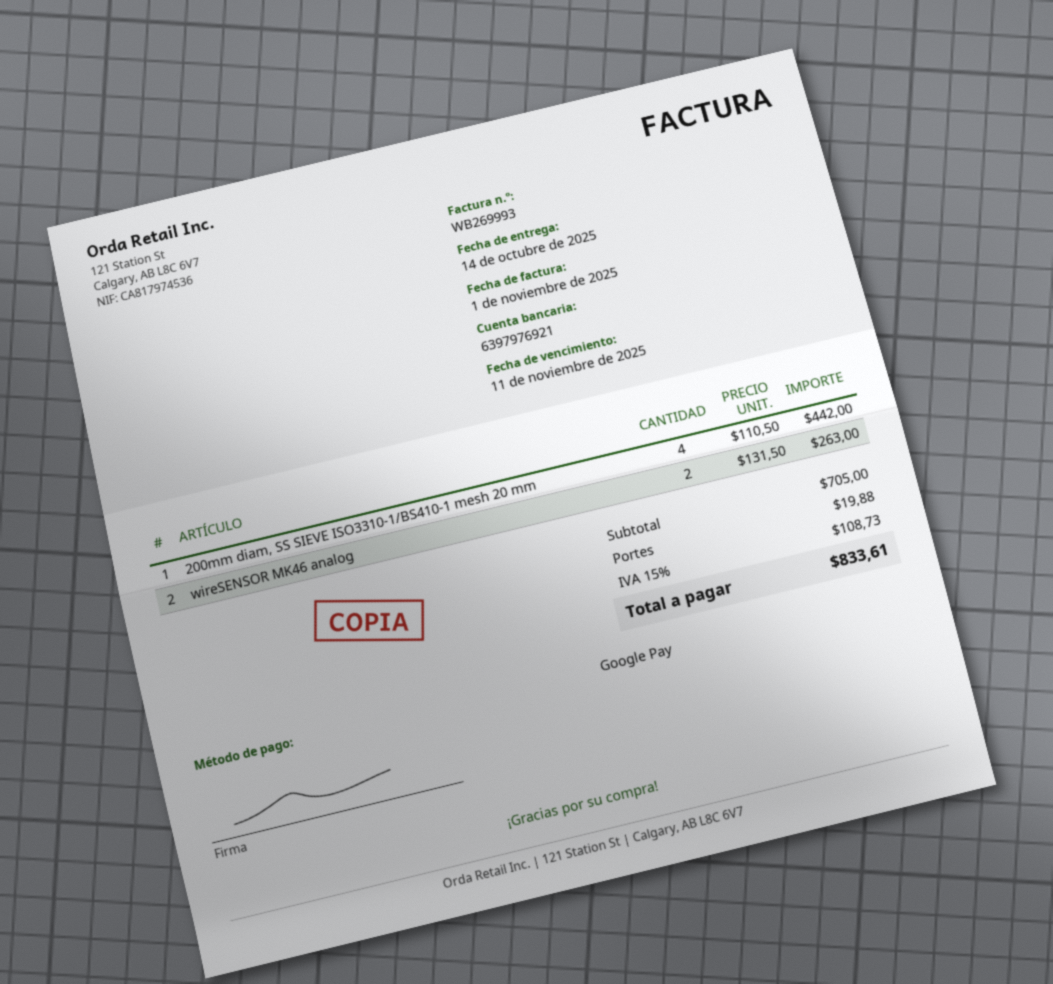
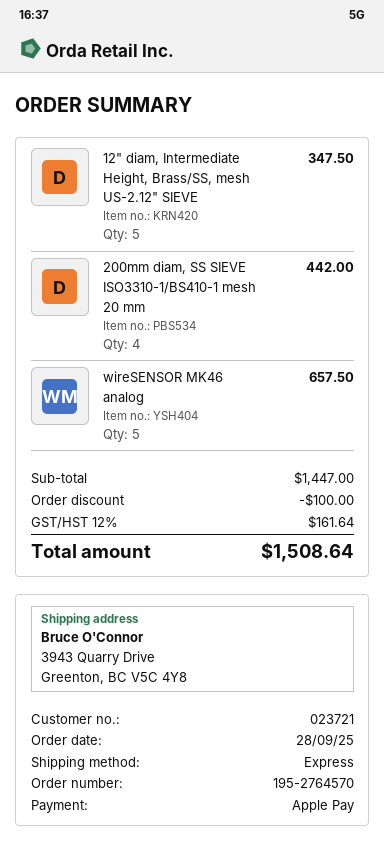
payment method: Google Pay -> Apple Pay
wireSENSOR MK46 analog: 2 for 263.00 -> 5 for 657.50
12" diam, Intermediate Height, Brass/SS, mesh US-2.12" SIEVE: none -> 5 for 347.50
subtotal: 705.00 -> 1447.00
discount: none -> 100.00
shipping: 19.88 -> none
tax: 15% = 108.73 -> 12% = 161.64
total: 833.61 -> 1508.64

